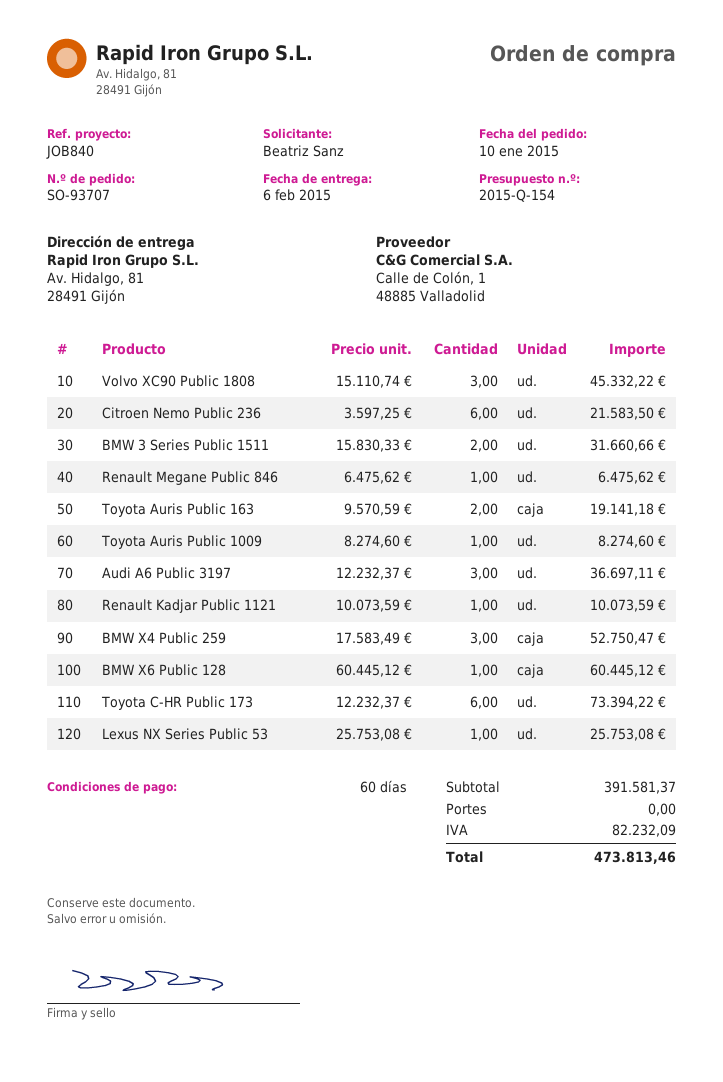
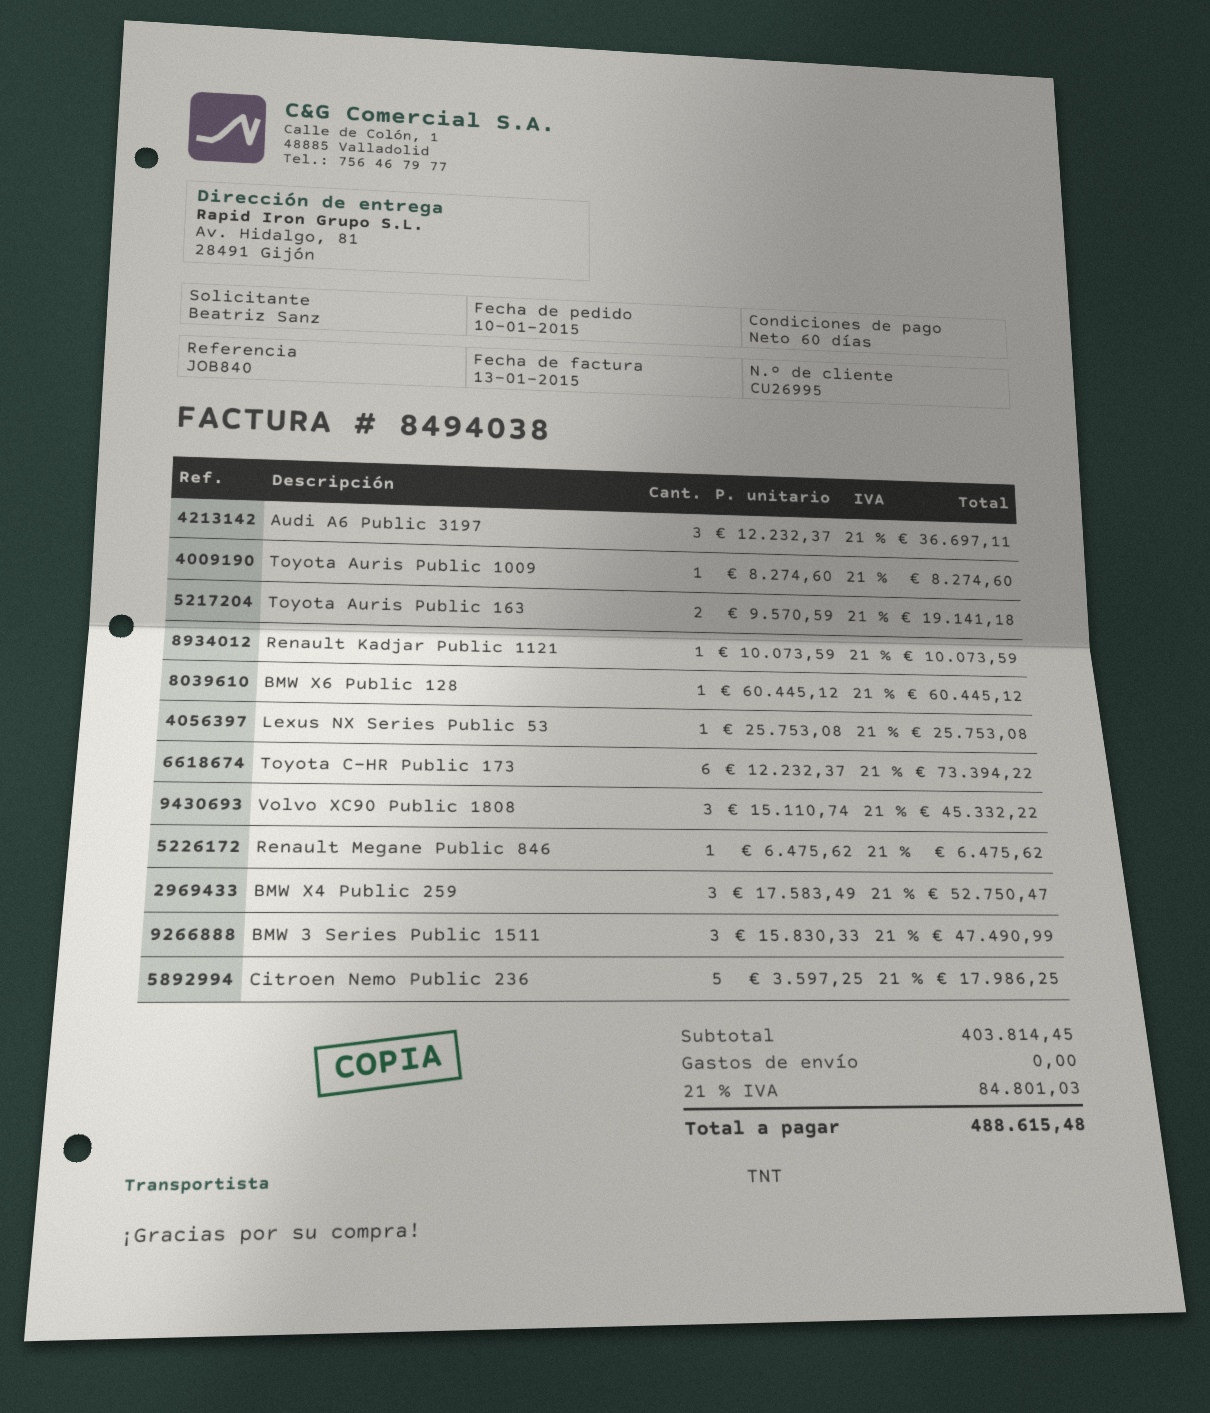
Citroen Nemo Public 236: 6 x 3597.25 = 21583.50 -> 5 x 3597.25 = 17986.25
BMW 3 Series Public 1511: 2 x 15830.33 = 31660.66 -> 3 x 15830.33 = 47490.99
subtotal: 391581.37 -> 403814.45
tax: 82232.09 -> 84801.03
total: 473813.46 -> 488615.48

